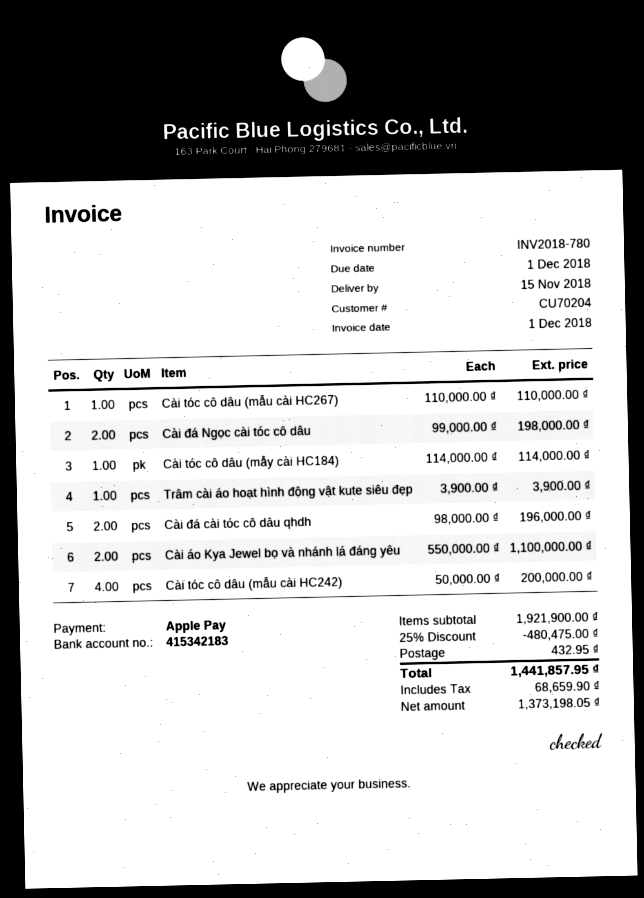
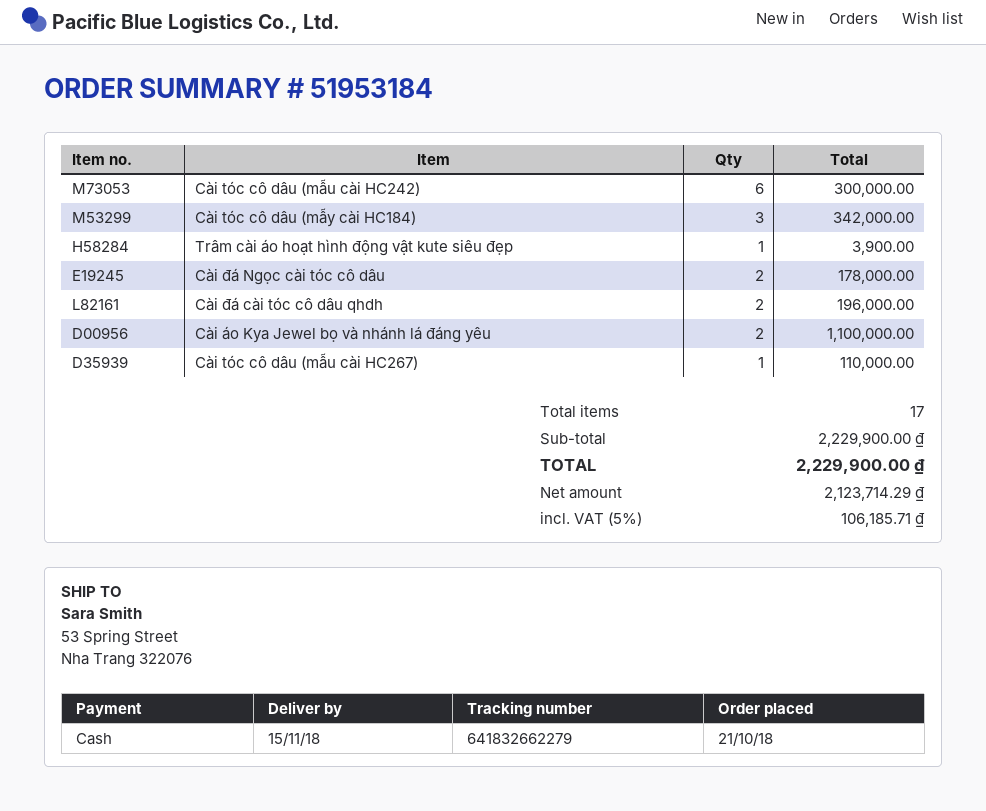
payment method: Apple Pay -> cash
Cài đá Ngọc cài tóc cô dâu: 2 for 198000.00 -> 2 for 178000.00
Cài tóc cô dâu (mẫy cài HC184): 1 for 114000.00 -> 3 for 342000.00
Cài tóc cô dâu (mẫu cài HC242): 4 for 200000.00 -> 6 for 300000.00
subtotal: 1921900.00 -> 2229900.00
discount: 25% = 480475.00 -> none
shipping: 432.95 -> none
net: 1373198.05 -> 2123714.29
tax: 68659.90 -> 106185.71
total: 1441857.95 -> 2229900.00

